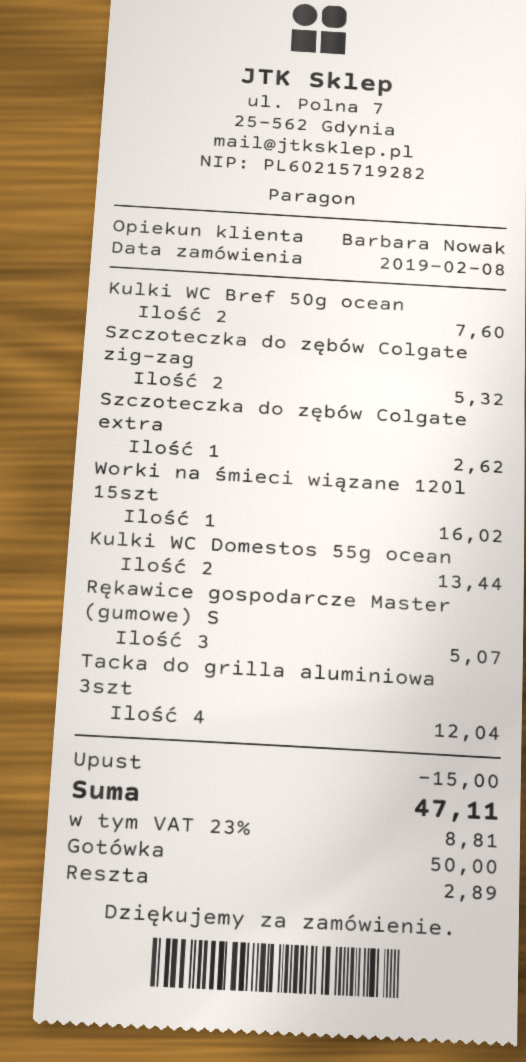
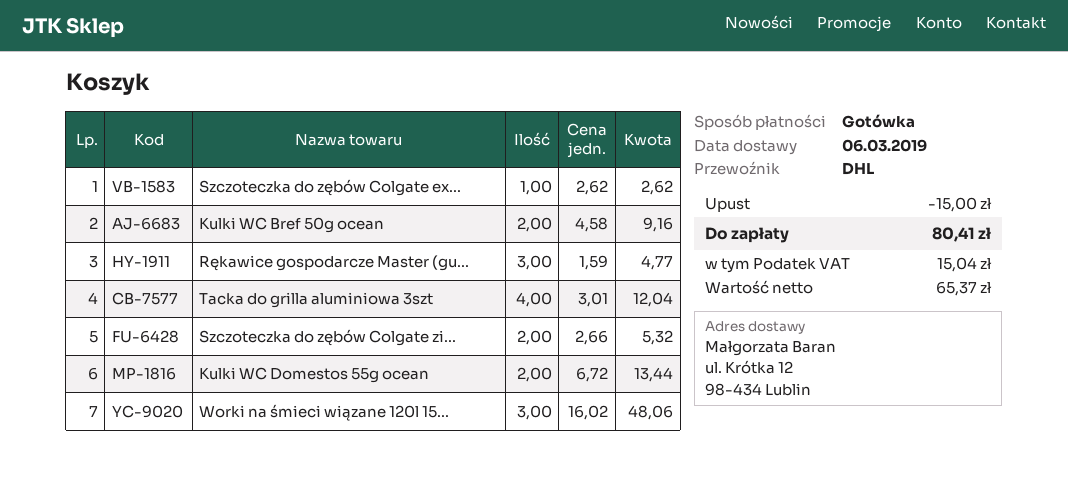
Kulki WC Bref 50g ocean: 2 for 7.60 -> 2 for 9.16
Worki na śmieci wiązane 120l 15szt: 1 for 16.02 -> 3 for 48.06
Rękawice gospodarcze Master (gumowe) S: 3 for 5.07 -> 3 for 4.77
tax: 8.81 -> 15.04
total: 47.11 -> 80.41

